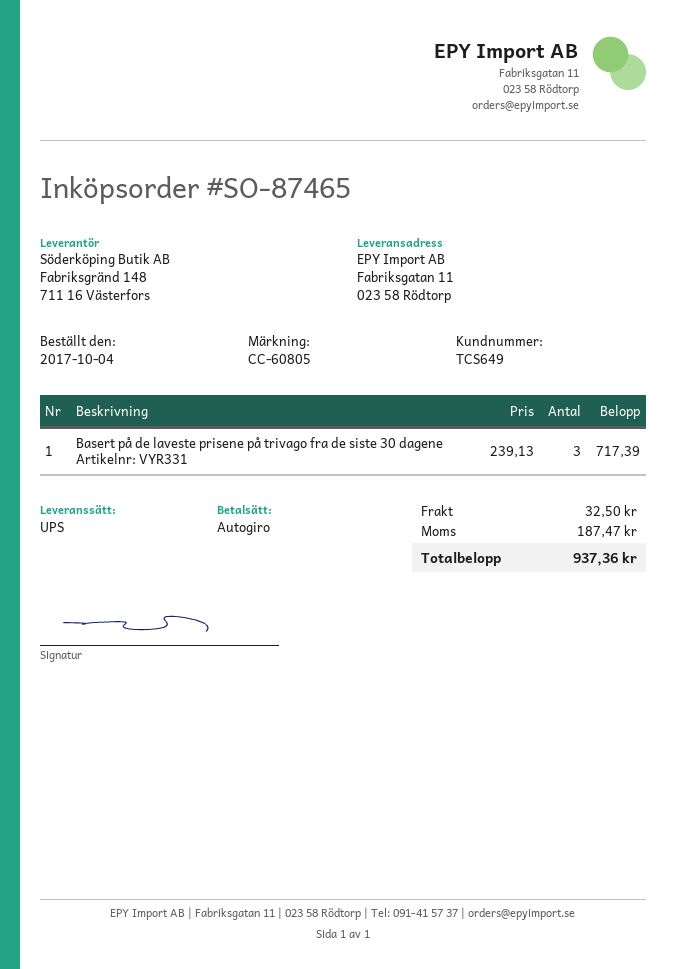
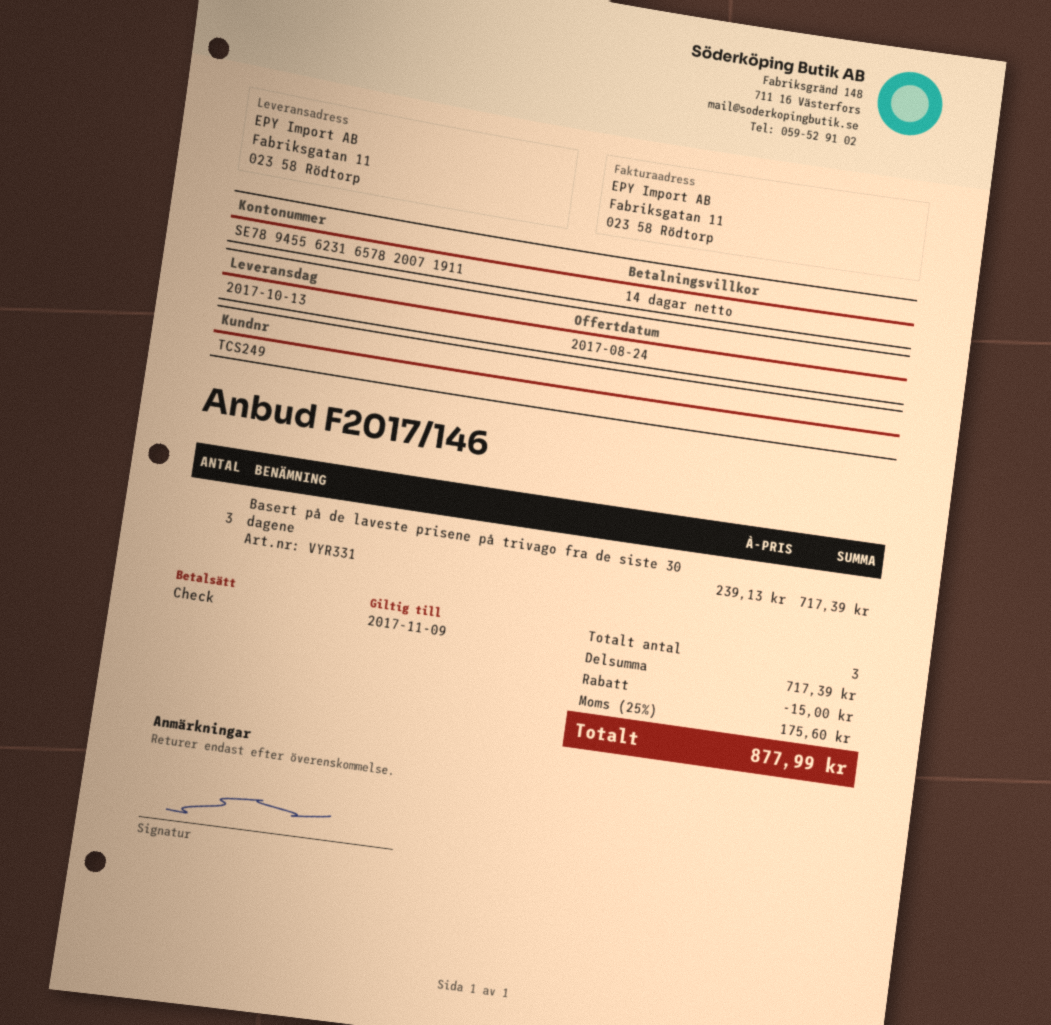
customer number: TCS649 -> TCS249
payment method: direct debit -> cheque
discount: none -> 15.00
shipping: 32.50 -> none
tax: 187.47 -> 175.60
total: 937.36 -> 877.99

